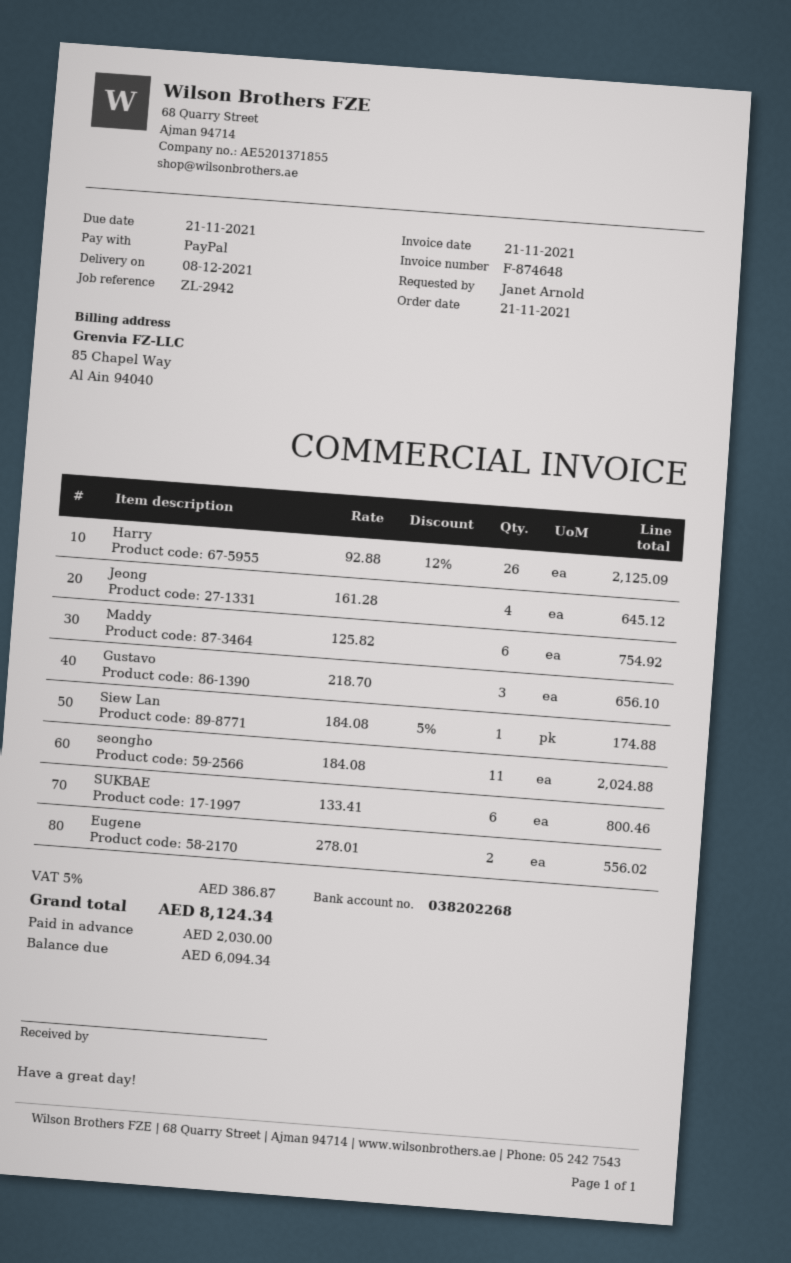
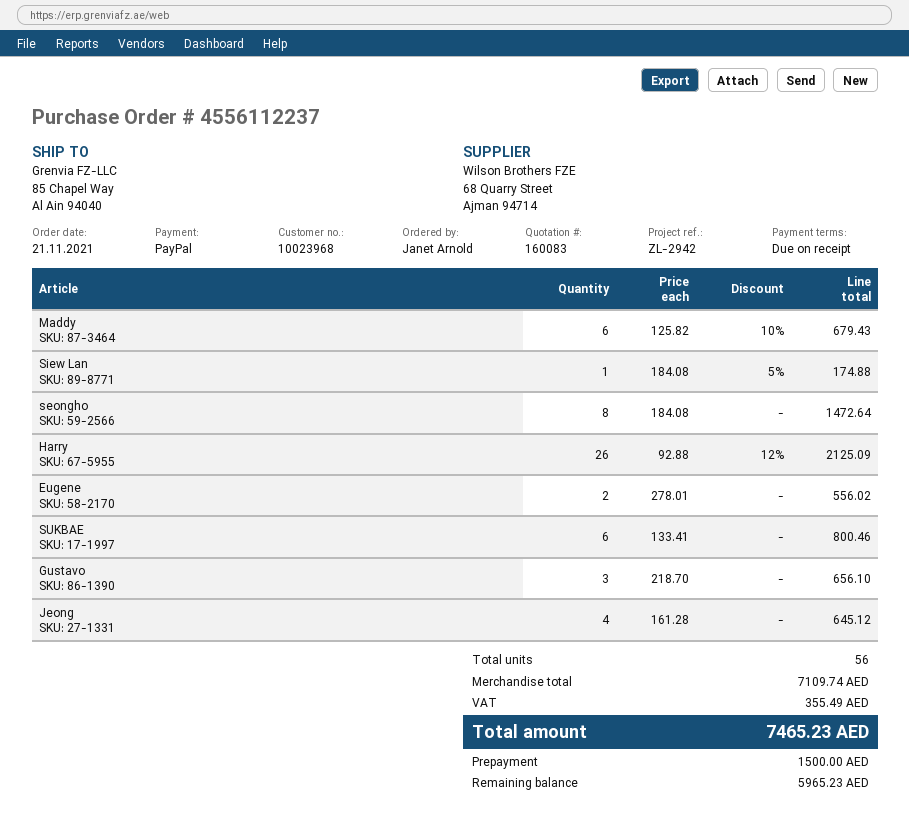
Maddy: 6 x 125.82 = 754.92 -> 6 x 125.82 - 10% = 679.43
seongho: 11 x 184.08 = 2024.88 -> 8 x 184.08 = 1472.64
tax: 386.87 -> 355.49
total: 8124.34 -> 7465.23
deposit: 2030.00 -> 1500.00
balance: 6094.34 -> 5965.23

